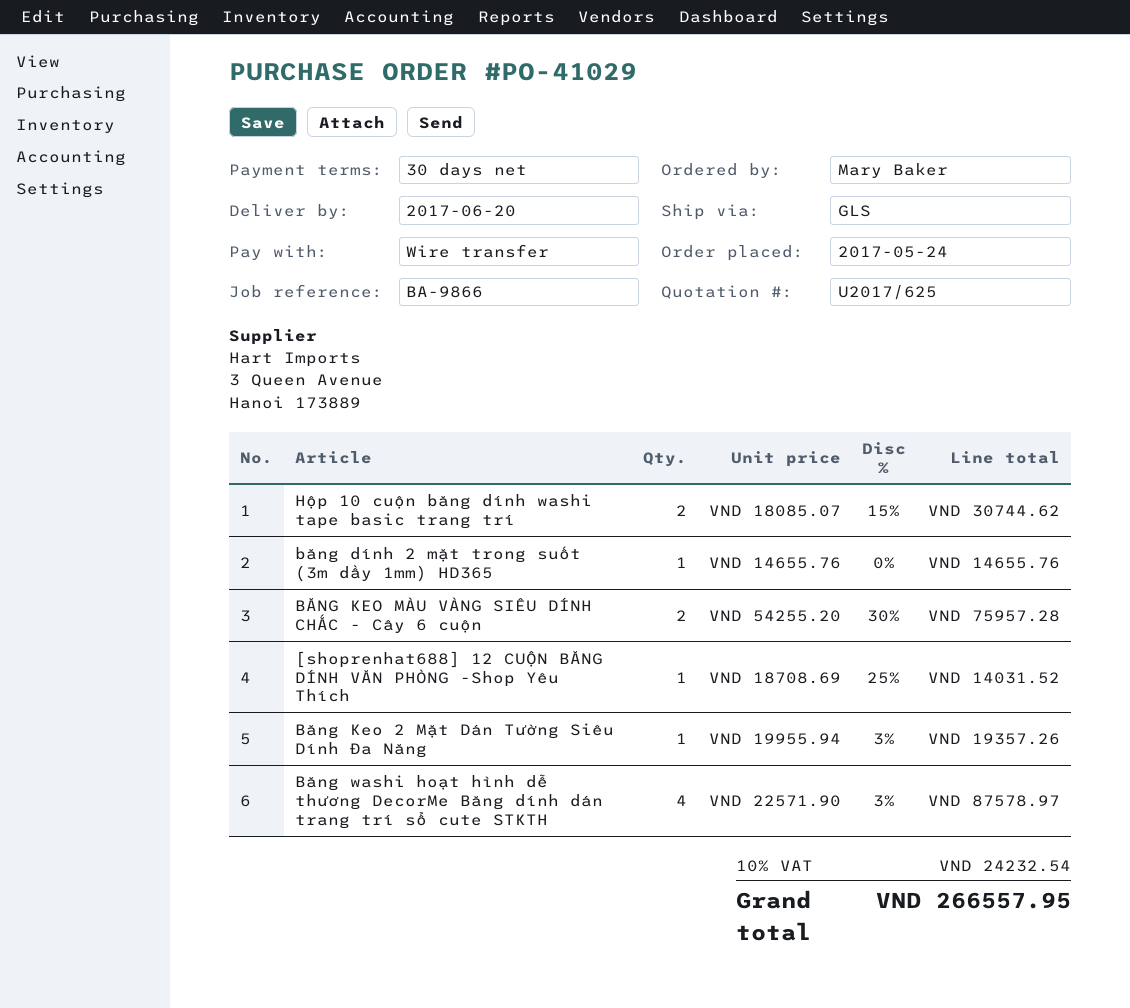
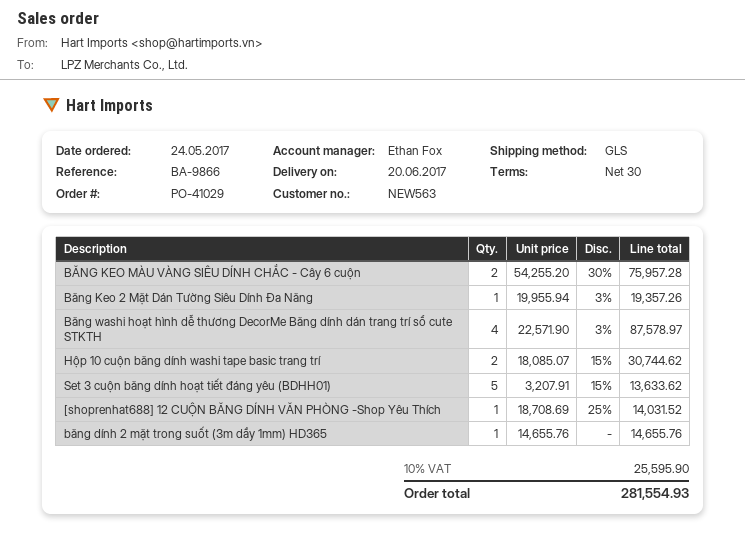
Set 3 cuộn băng dính hoạt tiết đáng yêu (BDHH01): none -> 5 x 3207.91 - 15% = 13633.62
tax: 10% = 24232.54 -> 10% = 25595.90
total: 266557.95 -> 281554.93

